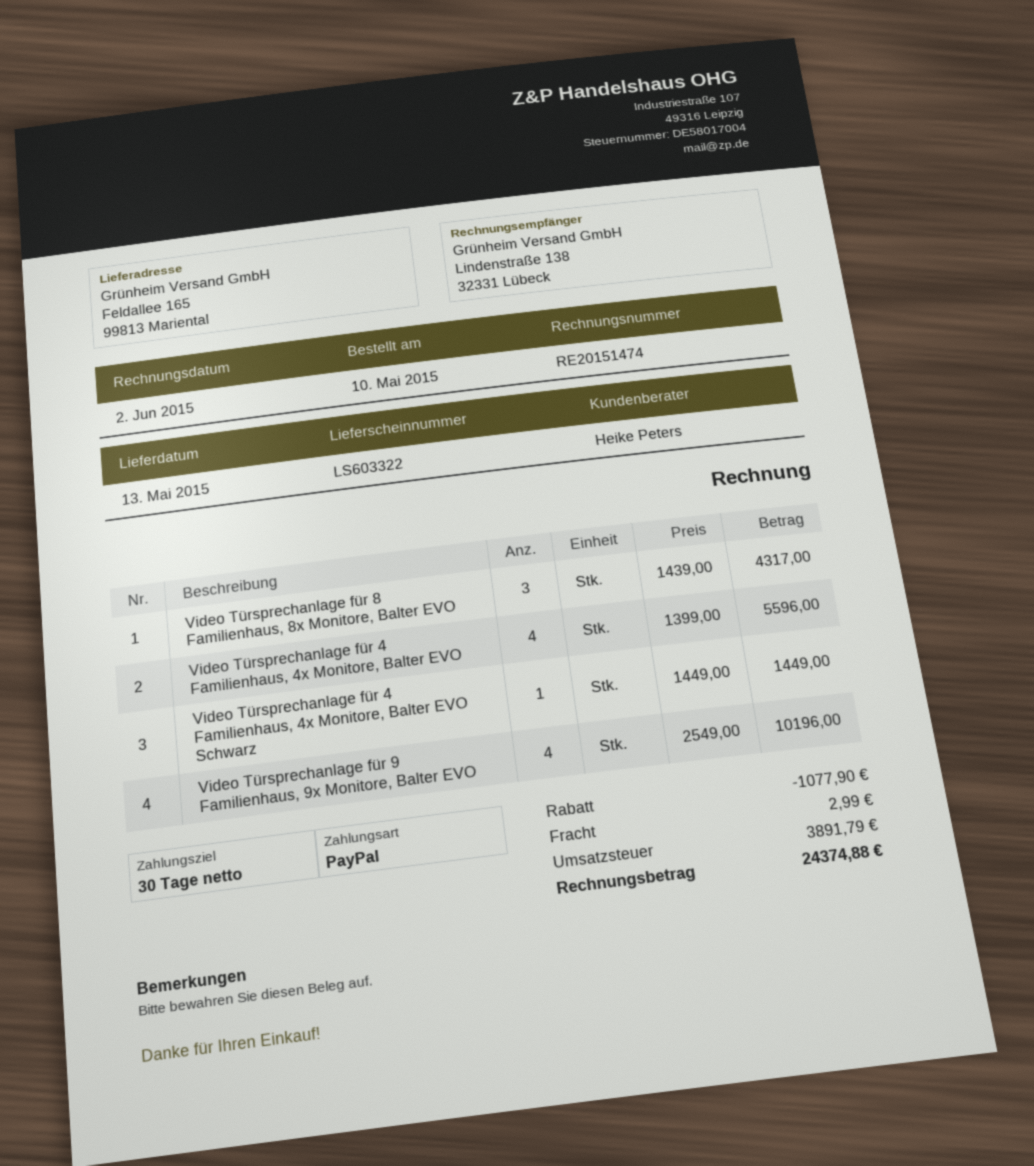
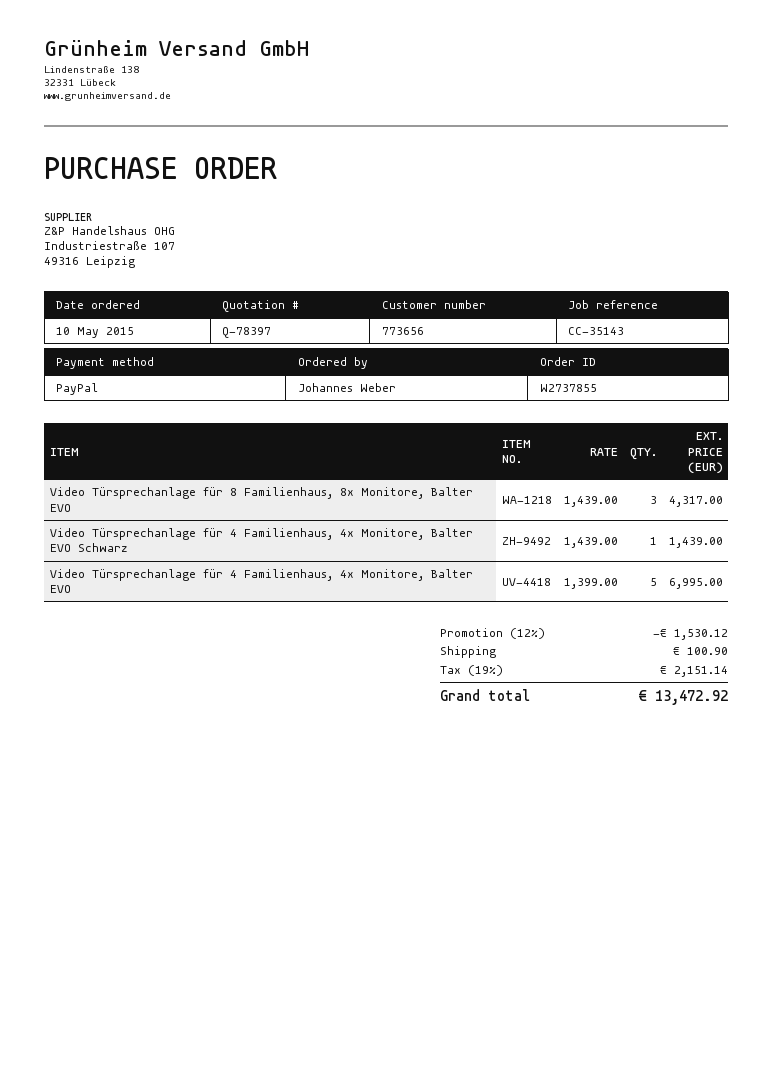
Video Türsprechanlage für 4 Familienhaus, 4x Monitore, Balter EVO: 4 x 1399.00 = 5596.00 -> 5 x 1399.00 = 6995.00
Video Türsprechanlage für 4 Familienhaus, 4x Monitore, Balter EVO Schwarz: 1 x 1449.00 = 1449.00 -> 1 x 1439.00 = 1439.00
Video Türsprechanlage für 9 Familienhaus, 9x Monitore, Balter EVO: 4 x 2549.00 = 10196.00 -> none
discount: 1077.90 -> 1530.12
shipping: 2.99 -> 100.90
tax: 3891.79 -> 2151.14
total: 24374.88 -> 13472.92

